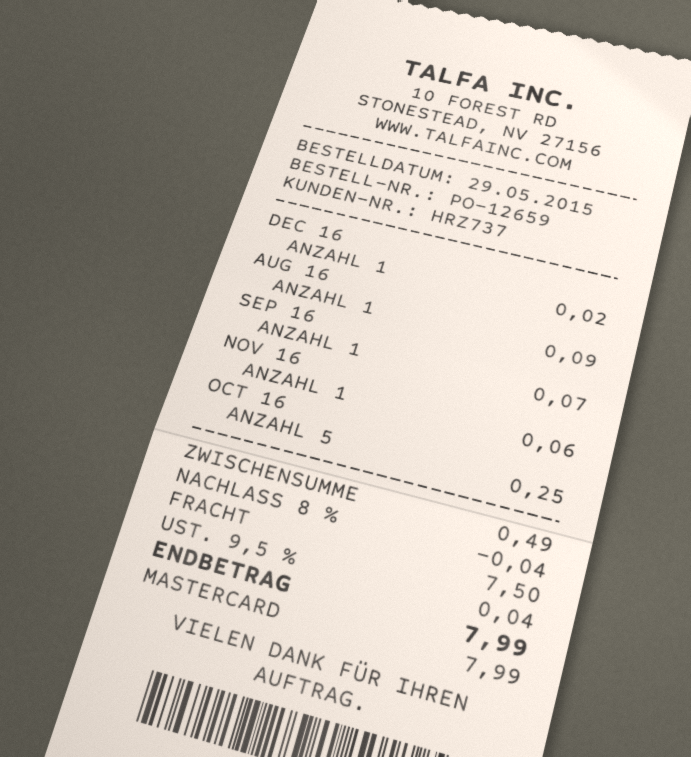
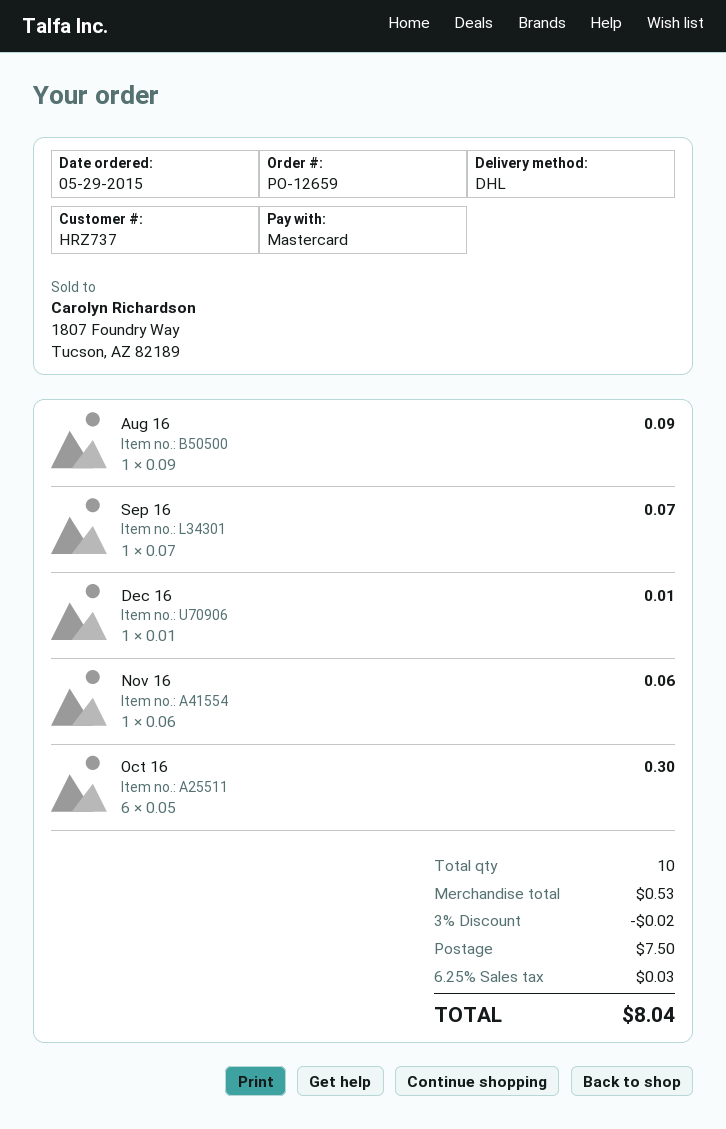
DEC 16: 1 for 0.02 -> 1 for 0.01
OCT 16: 5 for 0.25 -> 6 for 0.30
subtotal: 0.49 -> 0.53
discount: 8% = 0.04 -> 3% = 0.02
tax: 9.5% = 0.04 -> 6.25% = 0.03
total: 7.99 -> 8.04

